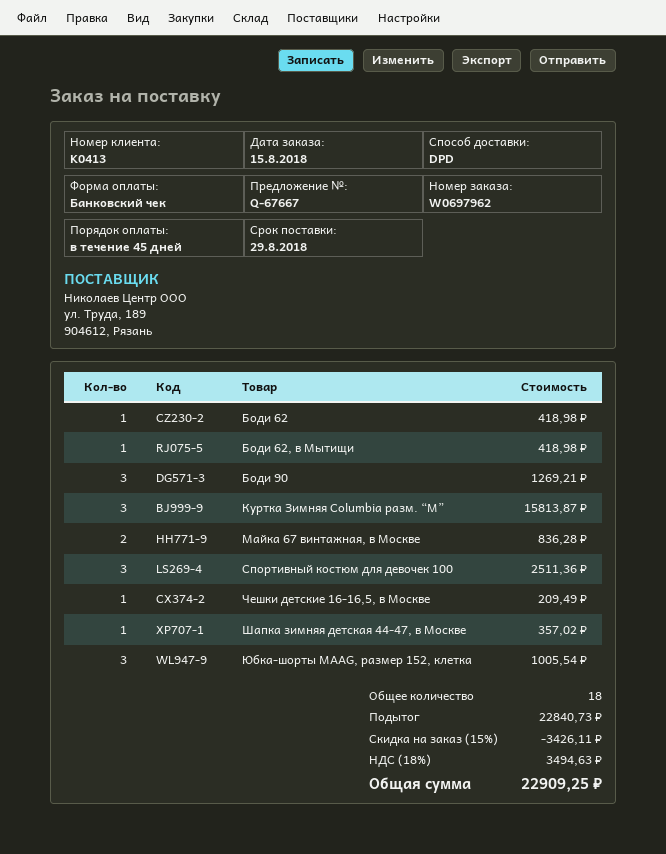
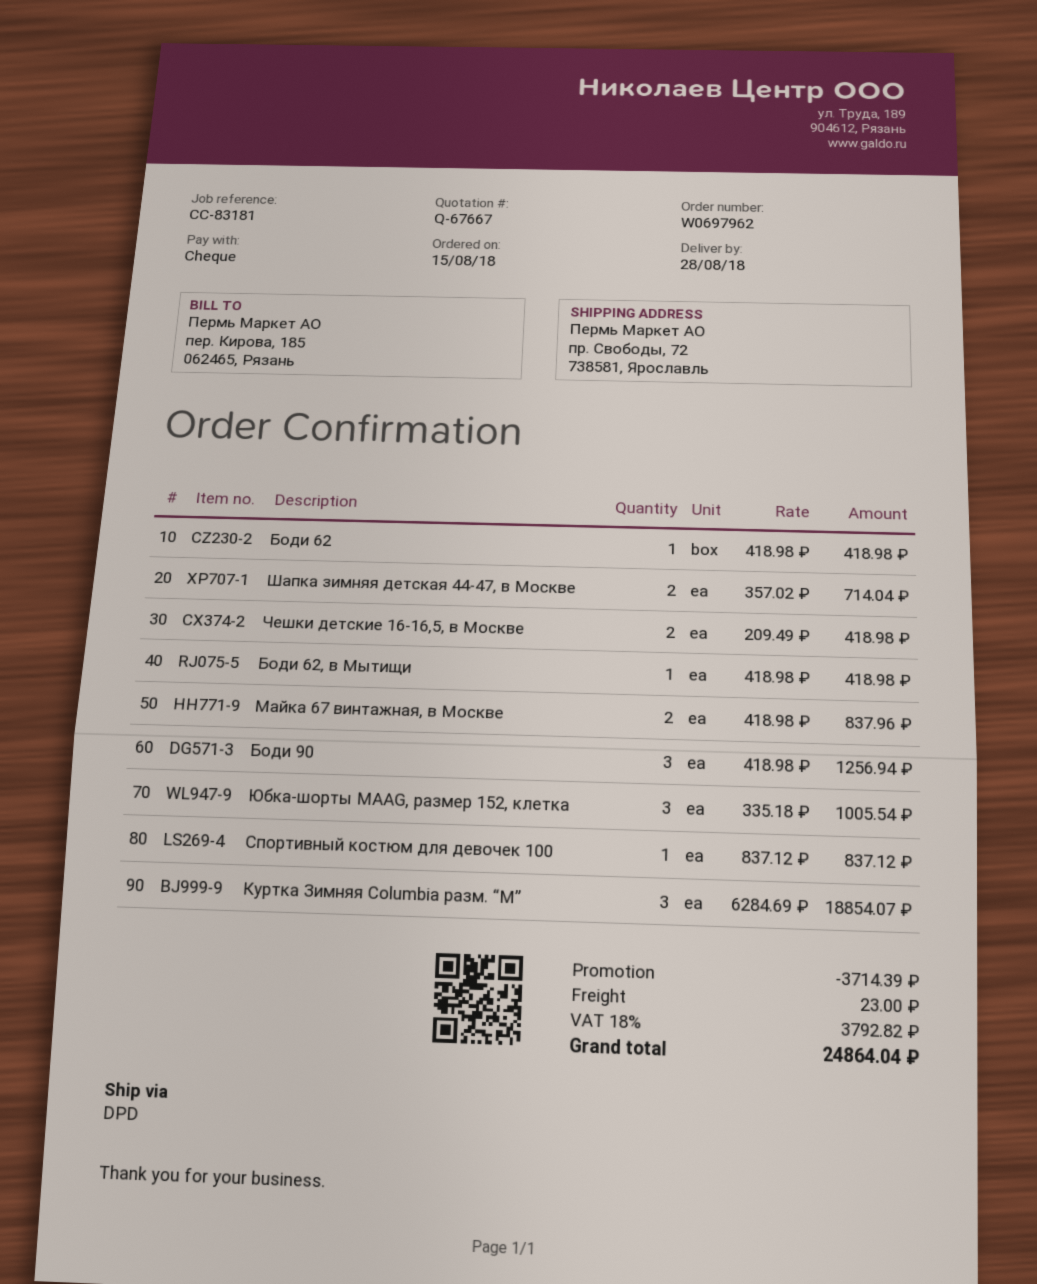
delivery date: 2018-08-29 -> 2018-08-28
Боди 90: 3 for 1269.21 -> 3 for 1256.94
Куртка Зимняя Columbia разм. “M”: 3 for 15813.87 -> 3 for 18854.07
Майка 67 винтажная, в Москве: 2 for 836.28 -> 2 for 837.96
Спортивный костюм для девочек 100: 3 for 2511.36 -> 1 for 837.12
Чешки детские 16-16,5, в Москве: 1 for 209.49 -> 2 for 418.98
Шапка зимняя детская 44-47, в Москве: 1 for 357.02 -> 2 for 714.04
discount: 3426.11 -> 3714.39
shipping: none -> 23.00
tax: 18% = 3494.63 -> 18% = 3792.82
total: 22909.25 -> 24864.04

